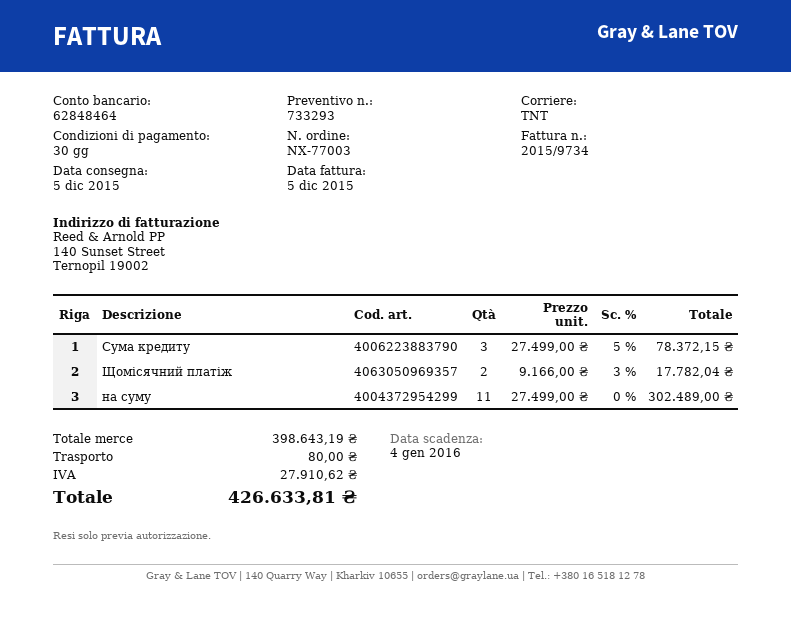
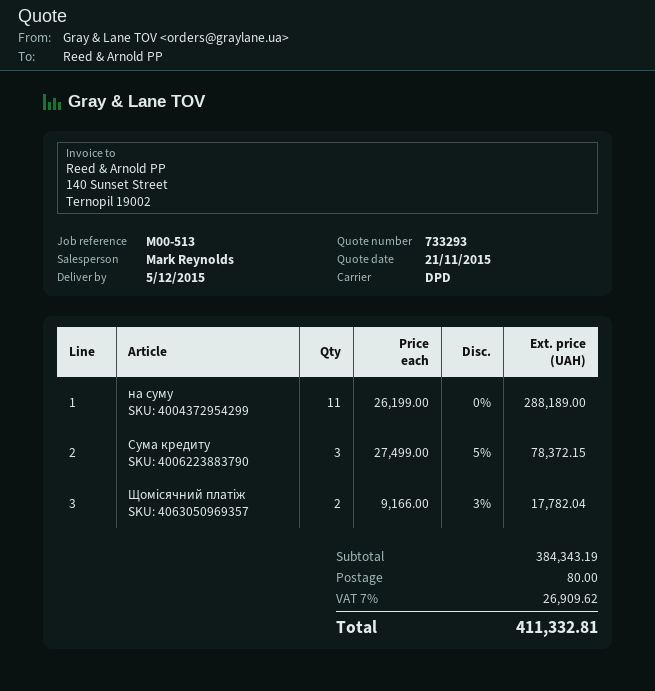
shipping method: TNT -> DPD
на суму: 11 x 27499.00 = 302489.00 -> 11 x 26199.00 = 288189.00
subtotal: 398643.19 -> 384343.19
tax: 27910.62 -> 26909.62
total: 426633.81 -> 411332.81

